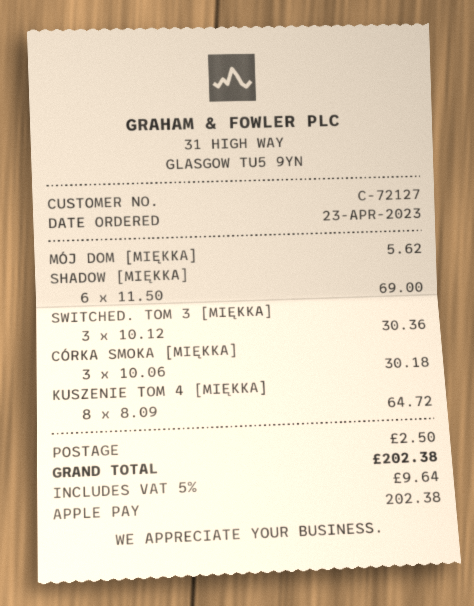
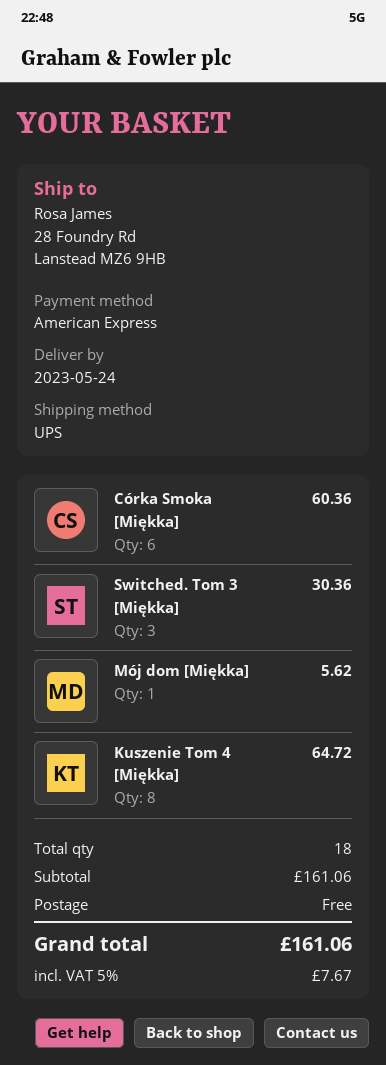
payment method: Apple Pay -> American Express
SHADOW [MIĘKKA]: 6 for 69.00 -> none
CÓRKA SMOKA [MIĘKKA]: 3 for 30.18 -> 6 for 60.36
shipping: 2.50 -> 0.00
tax: 5% = 9.64 -> 5% = 7.67
total: 202.38 -> 161.06

